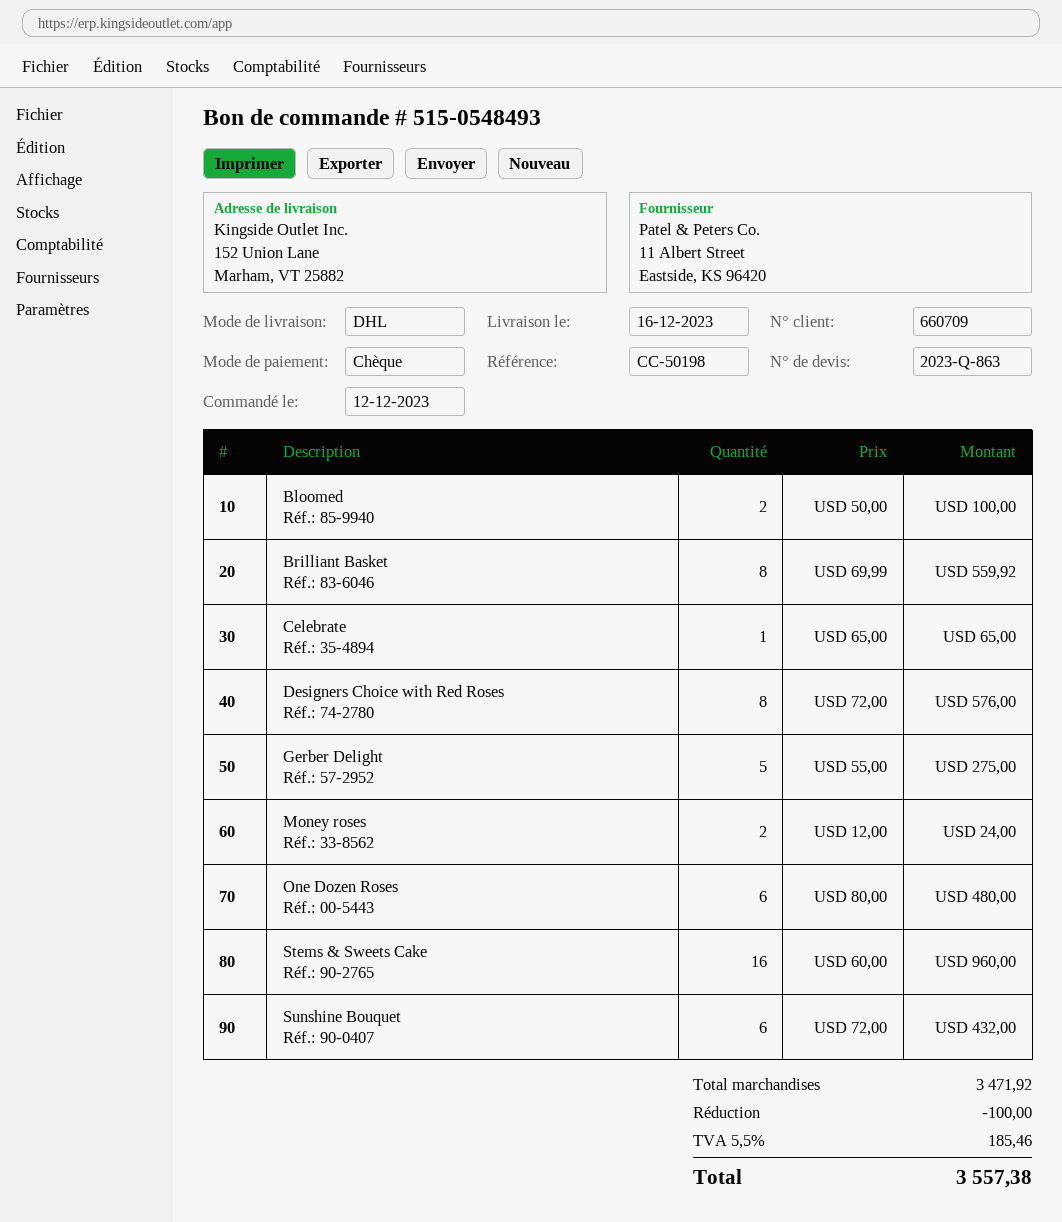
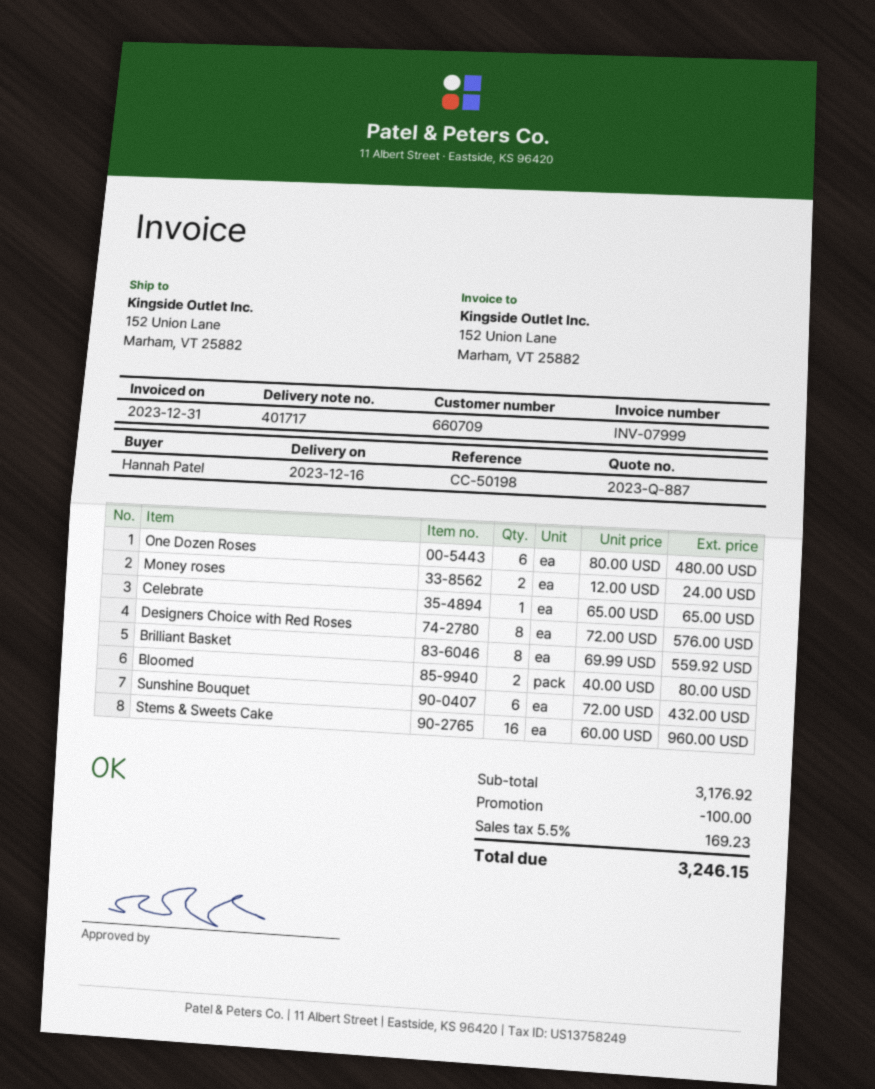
quote number: 2023-Q-863 -> 2023-Q-887
Bloomed: 2 x 50.00 = 100.00 -> 2 x 40.00 = 80.00
Gerber Delight: 5 x 55.00 = 275.00 -> none
subtotal: 3471.92 -> 3176.92
tax: 5.5% = 185.46 -> 5.5% = 169.23
total: 3557.38 -> 3246.15

